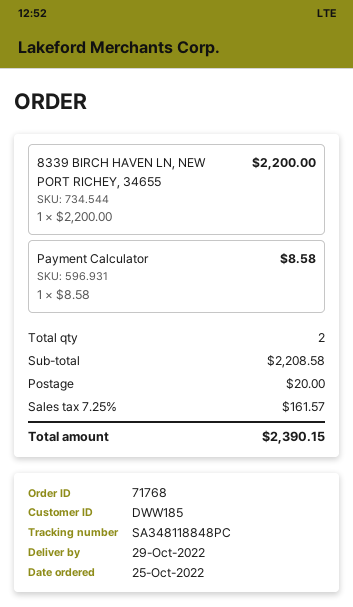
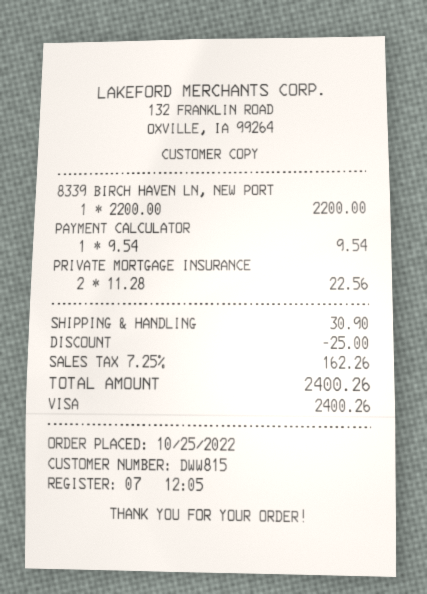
customer number: DWW185 -> DWW815
Payment Calculator: 1 x 8.58 = 8.58 -> 1 x 9.54 = 9.54
PRIVATE MORTGAGE INSURANCE: none -> 2 x 11.28 = 22.56
discount: none -> 25.00
shipping: 20.00 -> 30.90
tax: 7.25% = 161.57 -> 7.25% = 162.26
total: 2390.15 -> 2400.26

